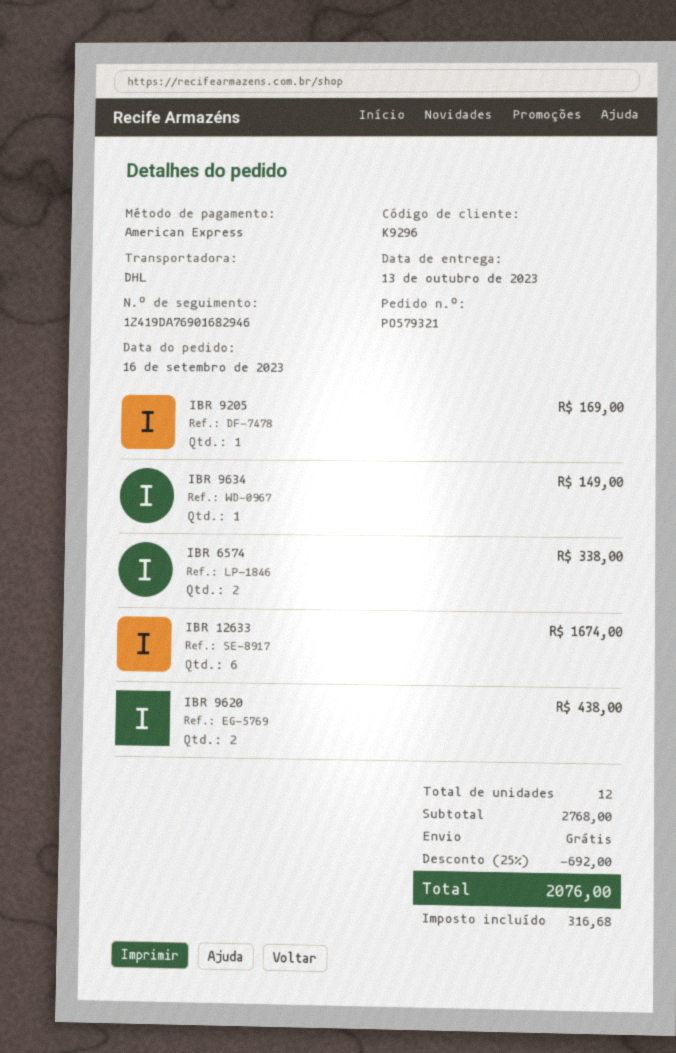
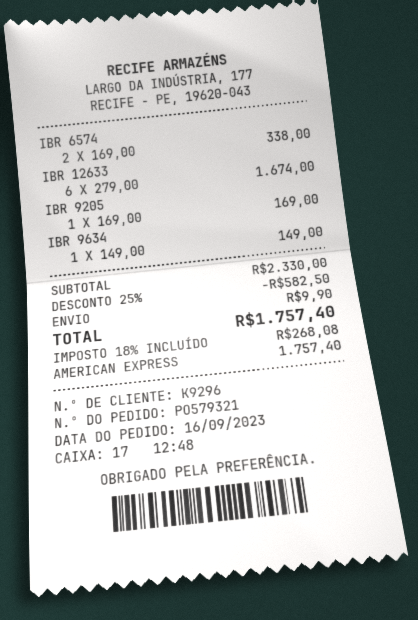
IBR 9620: 2 for 438.00 -> none
subtotal: 2768.00 -> 2330.00
discount: 25% = 692.00 -> 25% = 582.50
shipping: 0.00 -> 9.90
tax: 316.68 -> 268.08
total: 2076.00 -> 1757.40

